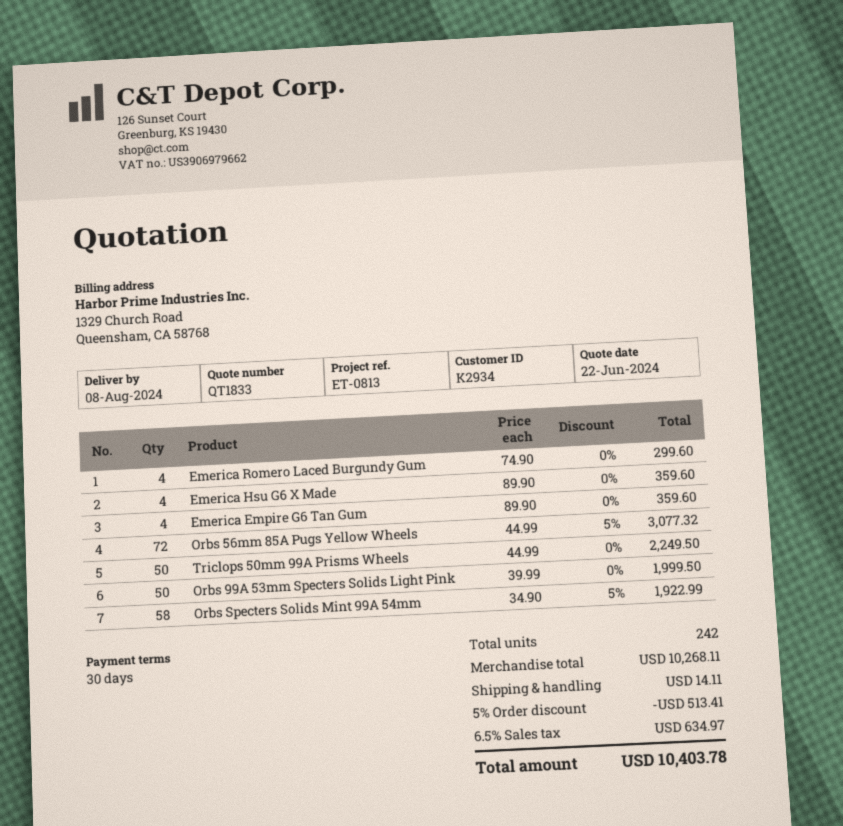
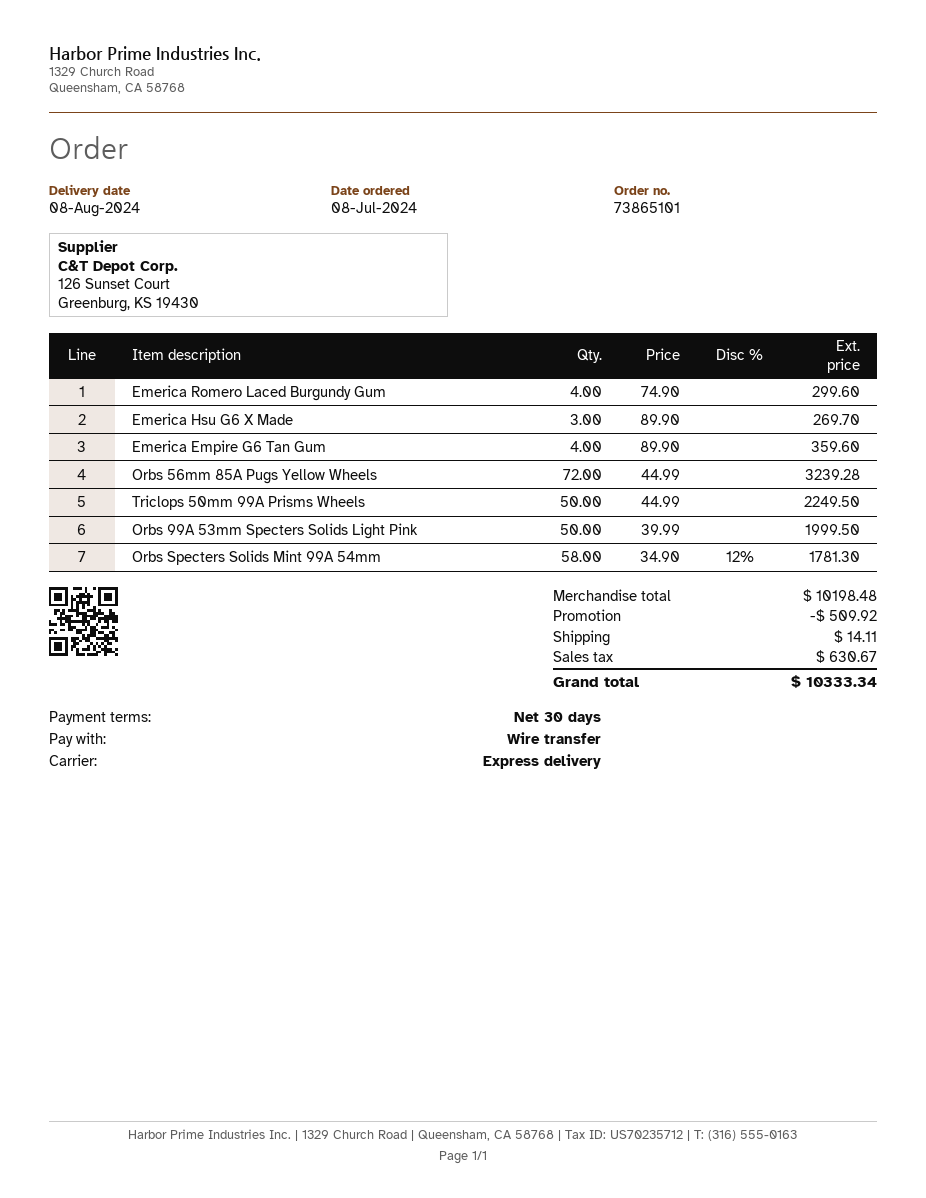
Emerica Hsu G6 X Made: 4 x 89.90 = 359.60 -> 3 x 89.90 = 269.70
Orbs 56mm 85A Pugs Yellow Wheels: 72 x 44.99 - 5% = 3077.32 -> 72 x 44.99 = 3239.28
Orbs Specters Solids Mint 99A 54mm: 58 x 34.90 - 5% = 1922.99 -> 58 x 34.90 - 12% = 1781.30
subtotal: 10268.11 -> 10198.48
discount: 513.41 -> 509.92
tax: 634.97 -> 630.67
total: 10403.78 -> 10333.34

